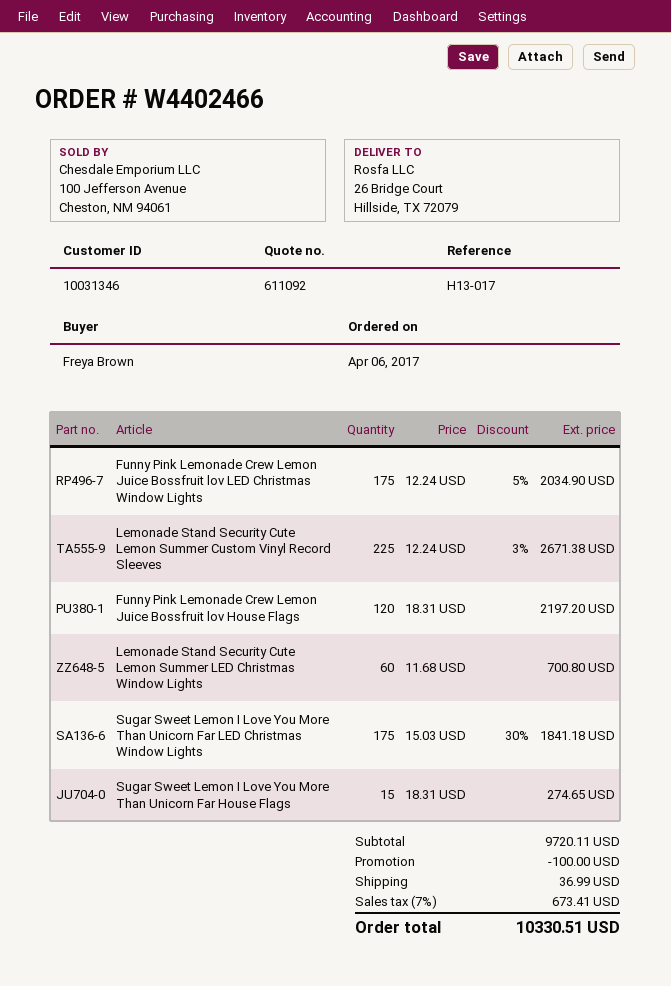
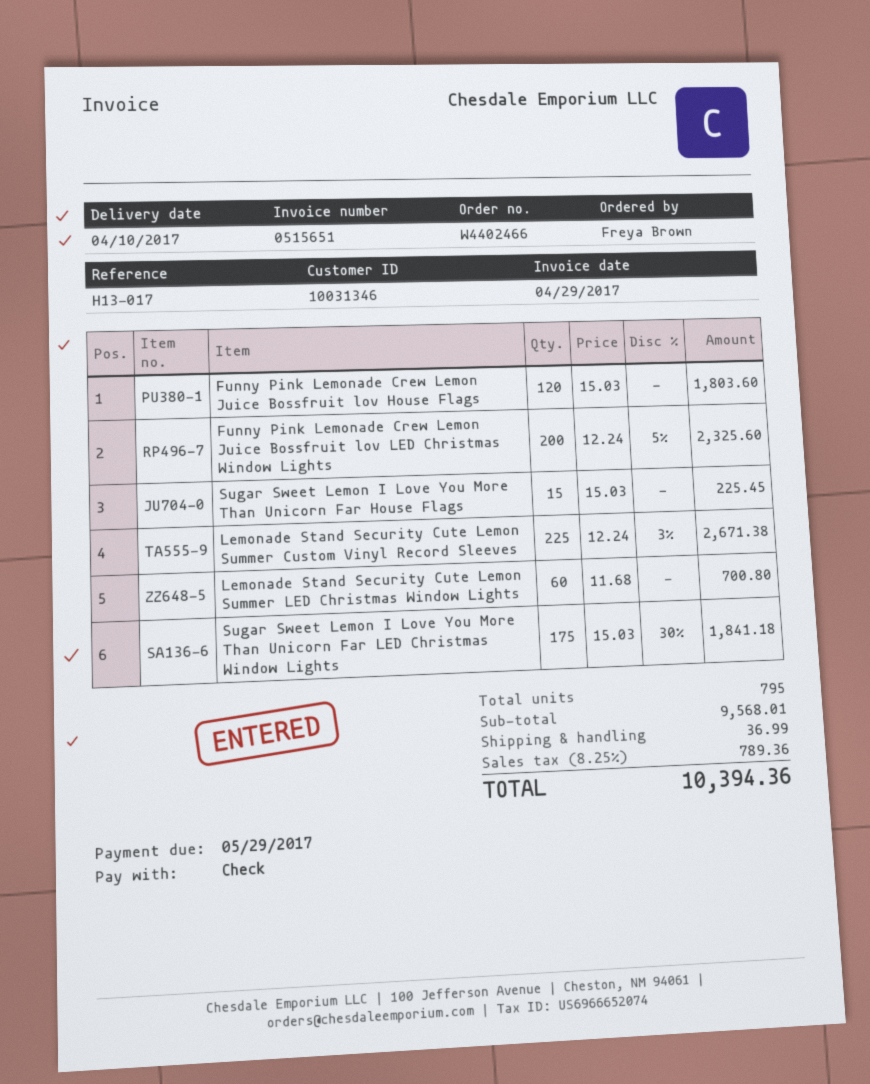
Funny Pink Lemonade Crew Lemon Juice Bossfruit lov LED Christmas Window Lights: 175 x 12.24 - 5% = 2034.90 -> 200 x 12.24 - 5% = 2325.60
Funny Pink Lemonade Crew Lemon Juice Bossfruit lov House Flags: 120 x 18.31 = 2197.20 -> 120 x 15.03 = 1803.60
Sugar Sweet Lemon I Love You More Than Unicorn Far House Flags: 15 x 18.31 = 274.65 -> 15 x 15.03 = 225.45
subtotal: 9720.11 -> 9568.01
discount: 100.00 -> none
tax: 7% = 673.41 -> 8.25% = 789.36
total: 10330.51 -> 10394.36

